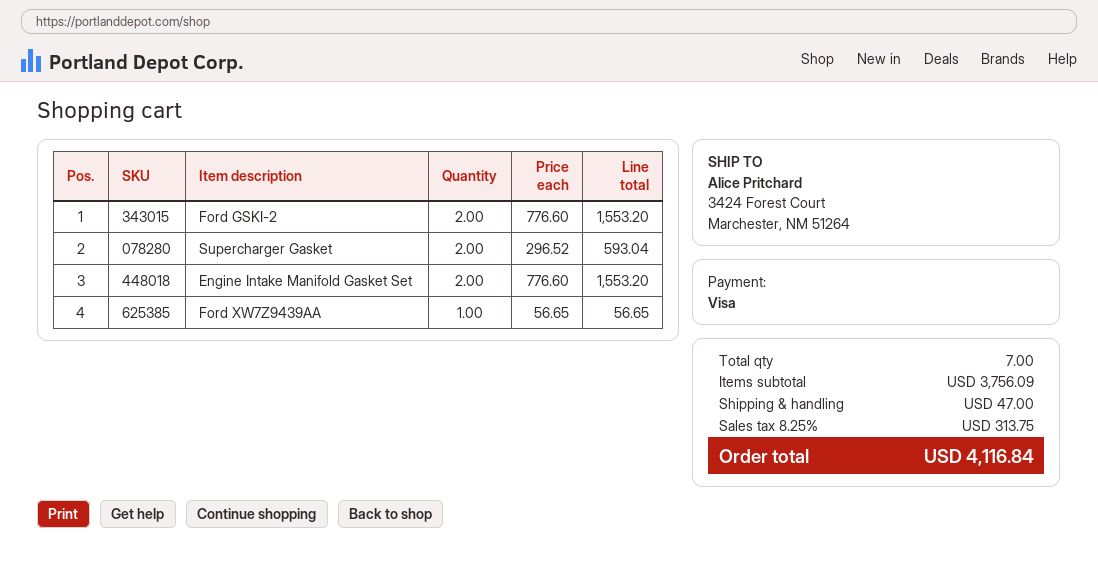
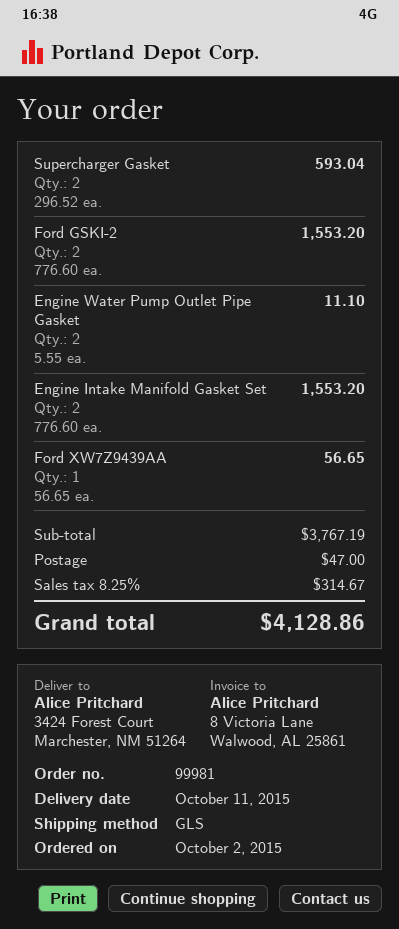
Engine Water Pump Outlet Pipe Gasket: none -> 2 x 5.55 = 11.10
subtotal: 3756.09 -> 3767.19
tax: 8.25% = 313.75 -> 8.25% = 314.67
total: 4116.84 -> 4128.86

